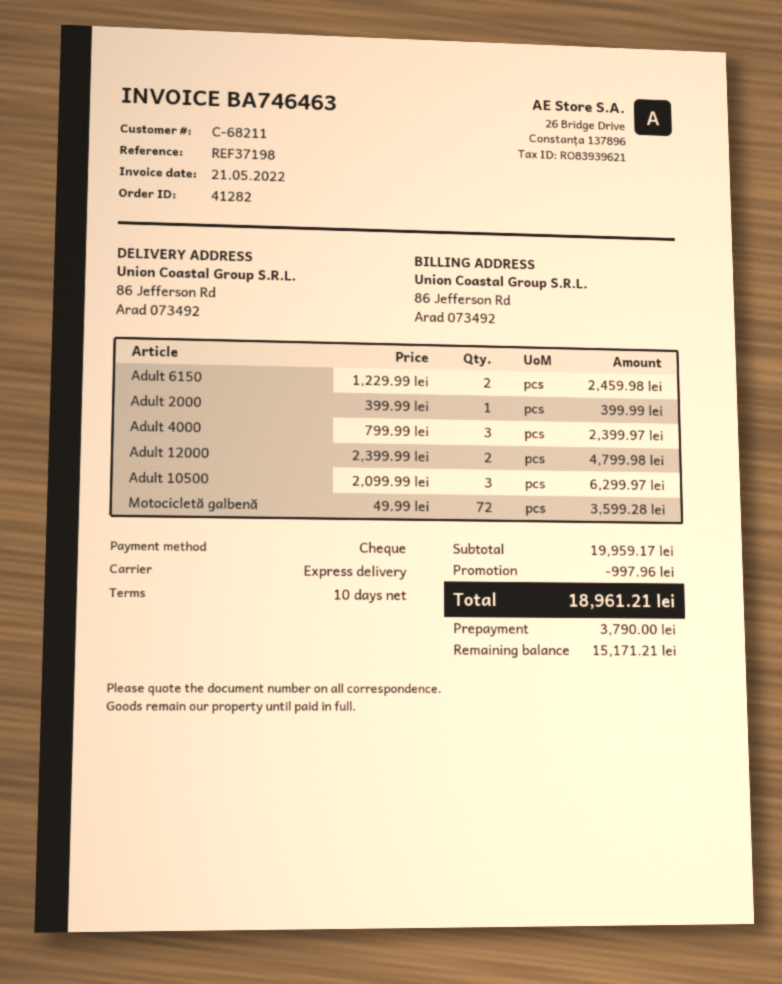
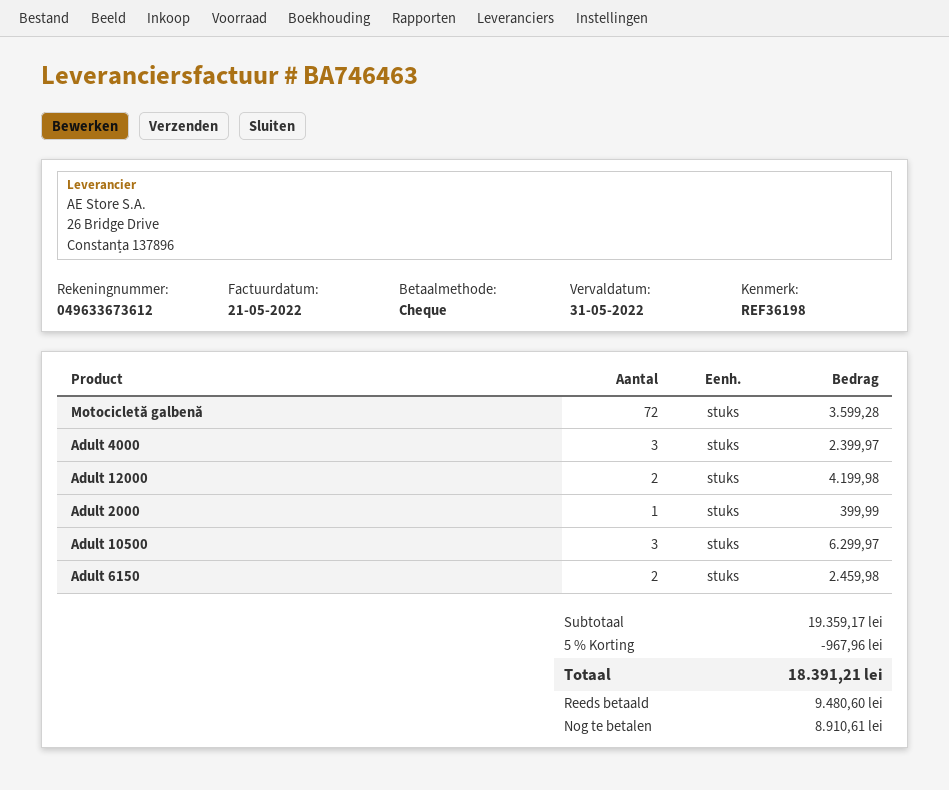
reference: REF37198 -> REF36198
Adult 12000: 2 for 4799.98 -> 2 for 4199.98
subtotal: 19959.17 -> 19359.17
discount: 997.96 -> 967.96
total: 18961.21 -> 18391.21
deposit: 3790.00 -> 9480.60
balance: 15171.21 -> 8910.61

